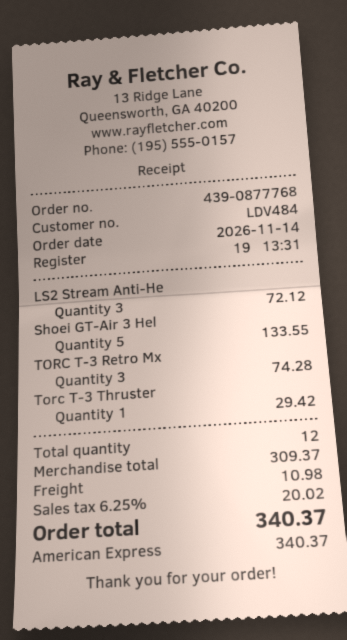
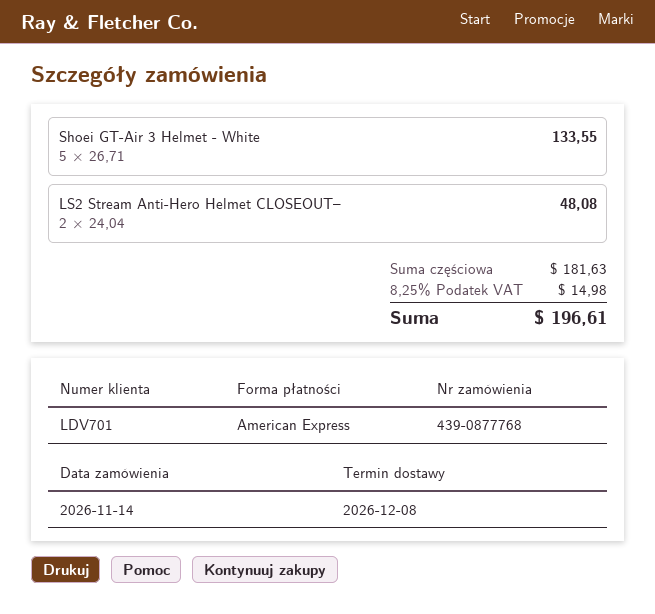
customer number: LDV484 -> LDV701
LS2 Stream Anti-He: 3 for 72.12 -> 2 for 48.08
TORC T-3 Retro Mx: 3 for 74.28 -> none
Torc T-3 Thruster: 1 for 29.42 -> none
subtotal: 309.37 -> 181.63
shipping: 10.98 -> none
tax: 6.25% = 20.02 -> 8.25% = 14.98
total: 340.37 -> 196.61

